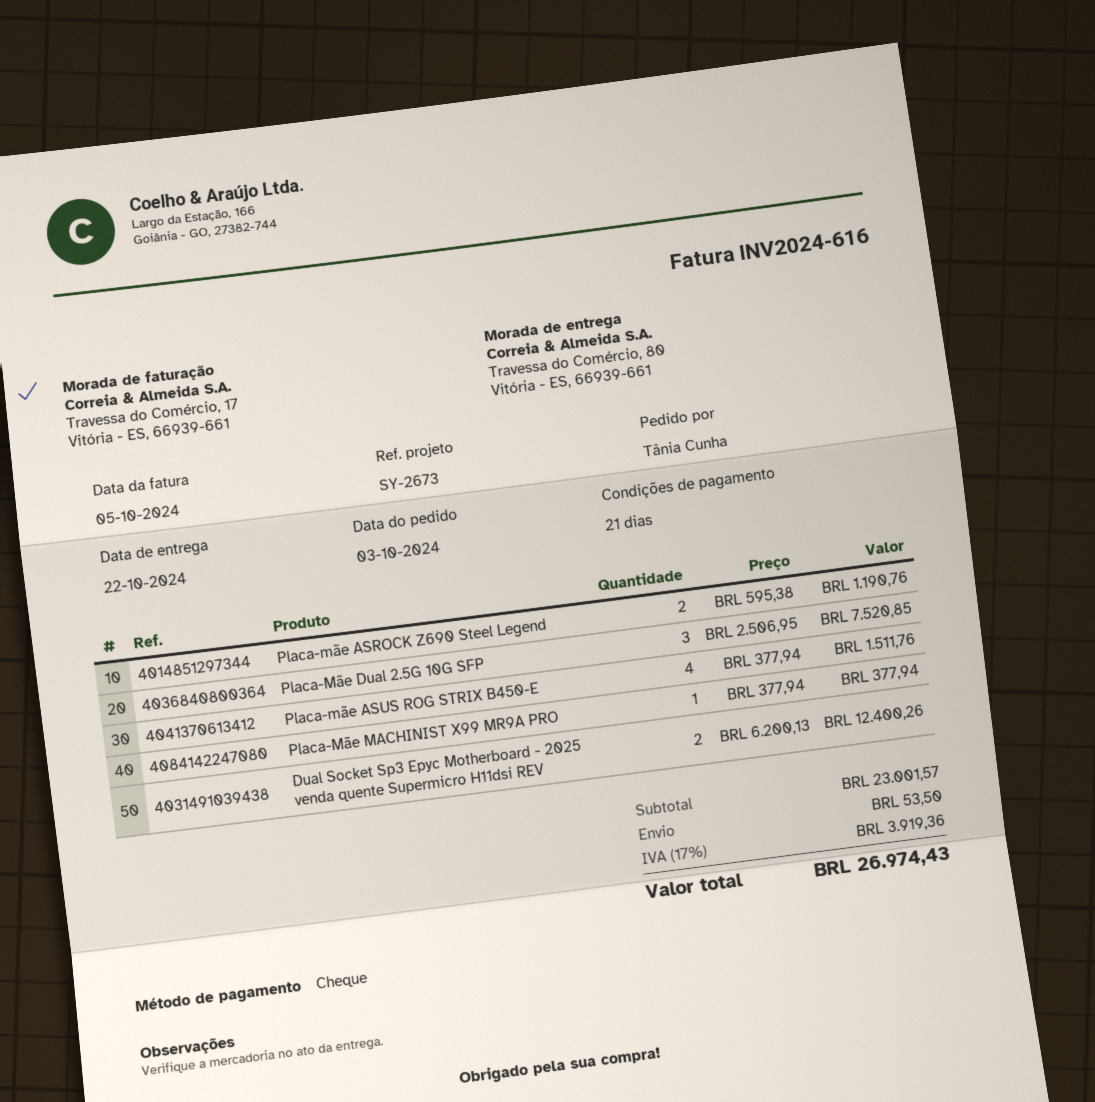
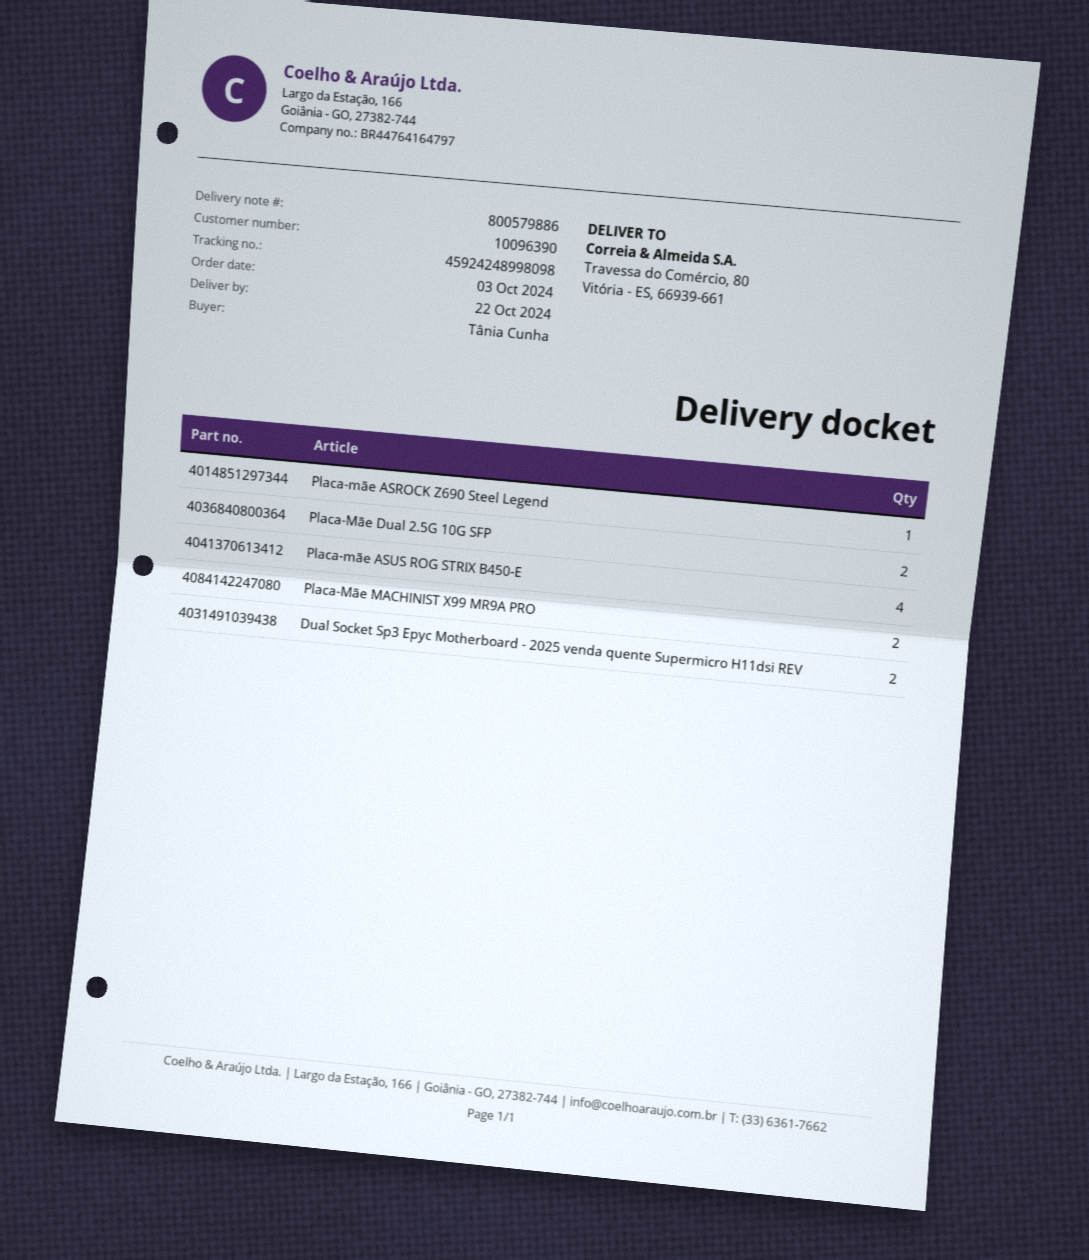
Placa-mãe ASROCK Z690 Steel Legend: 2 -> 1
Placa-Mãe Dual 2.5G 10G SFP: 3 -> 2
Placa-Mãe MACHINIST X99 MR9A PRO: 1 -> 2

